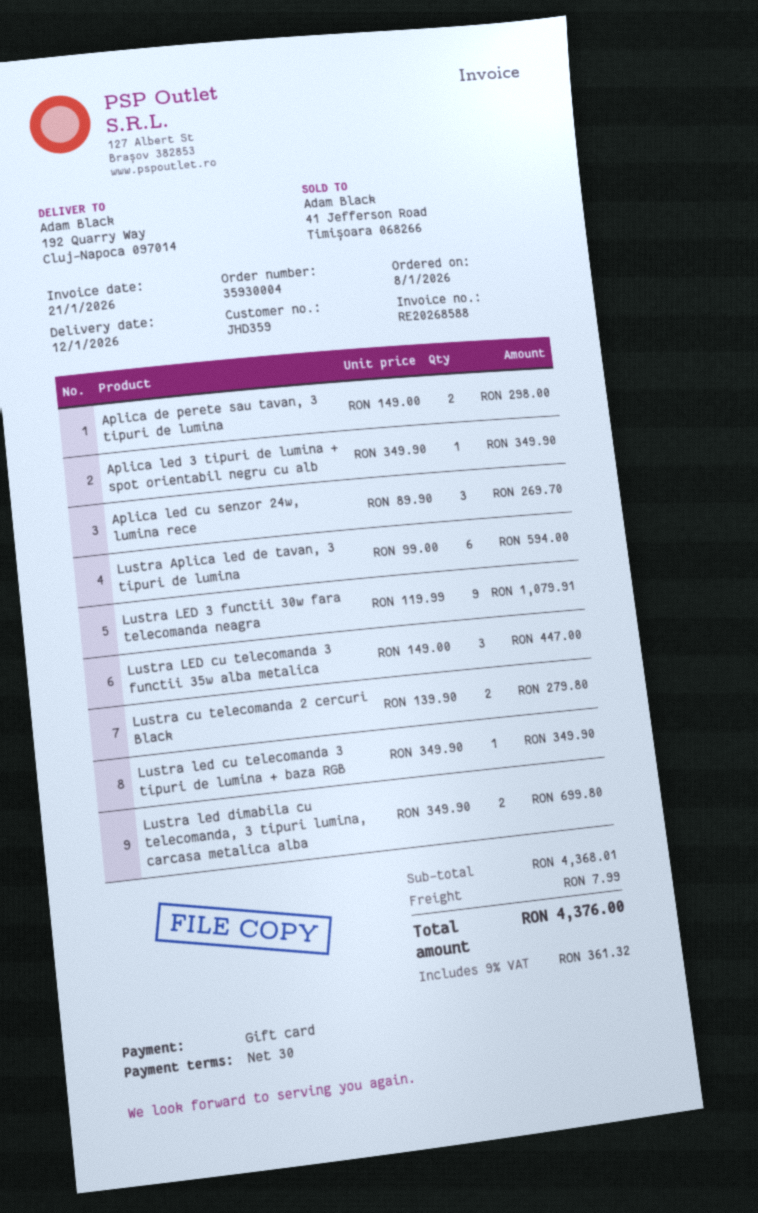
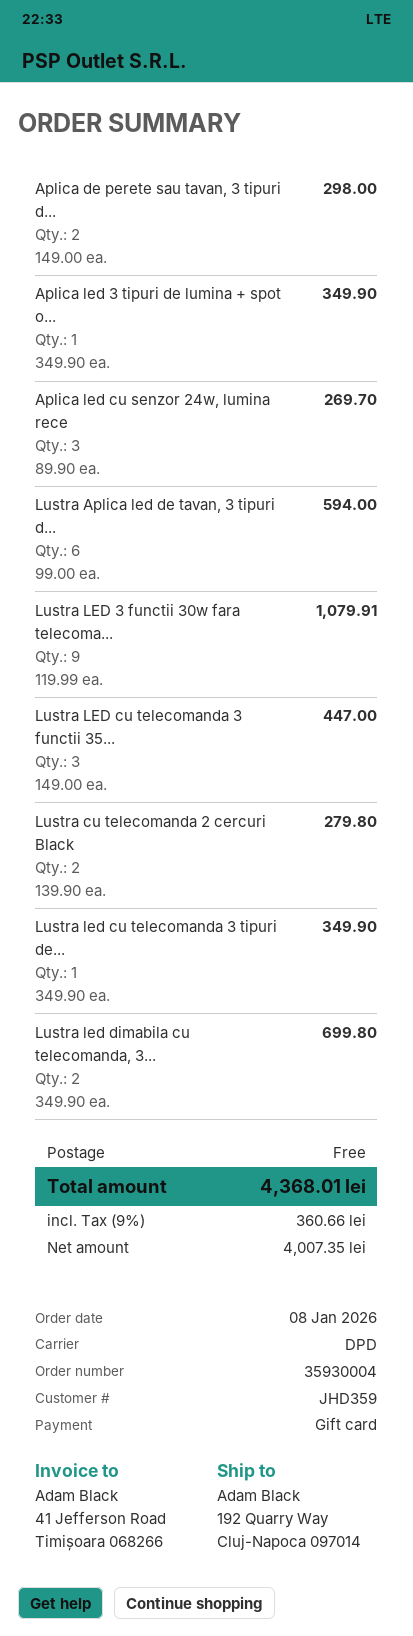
shipping: 7.99 -> 0.00
tax: 9% = 361.32 -> 9% = 360.66
total: 4376.00 -> 4368.01

